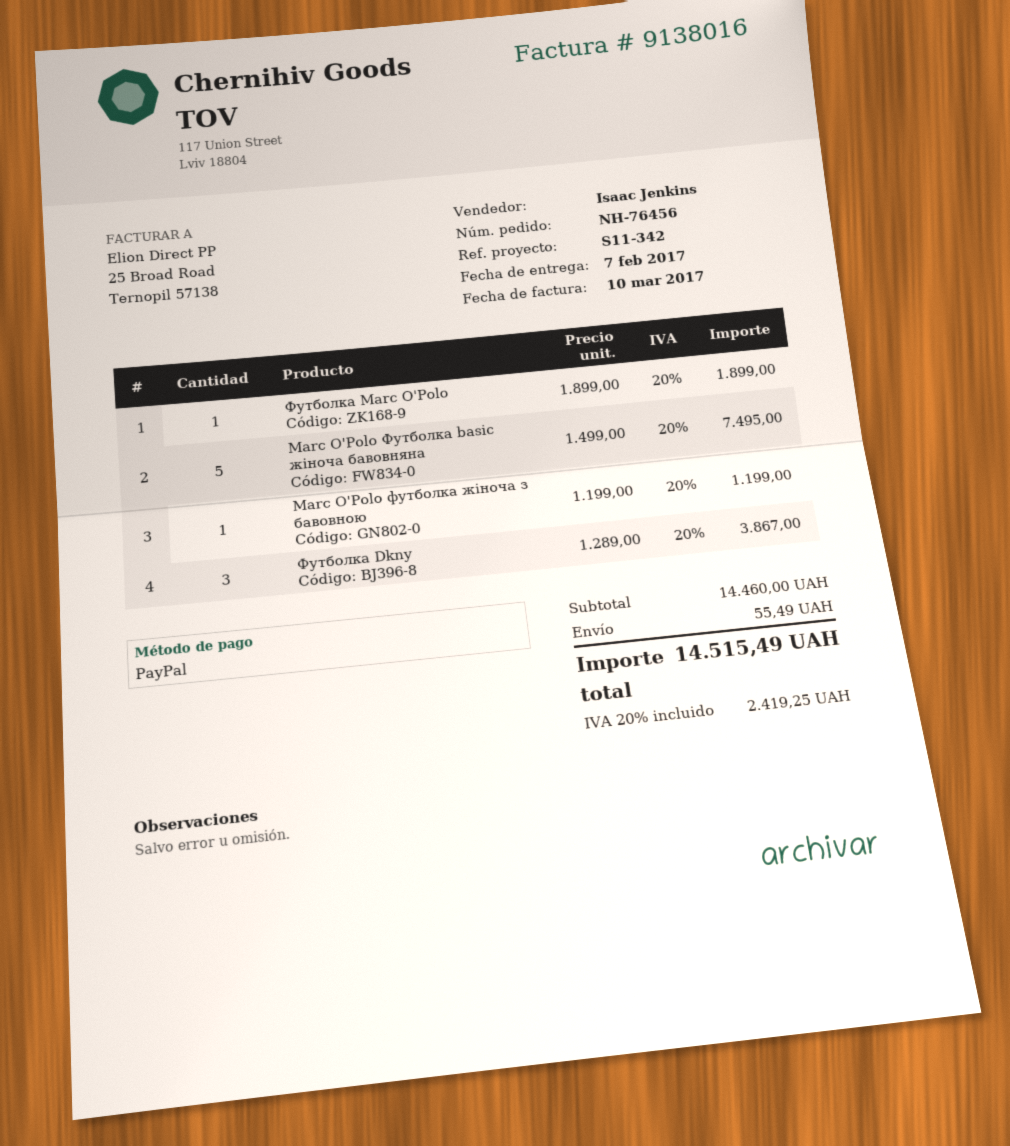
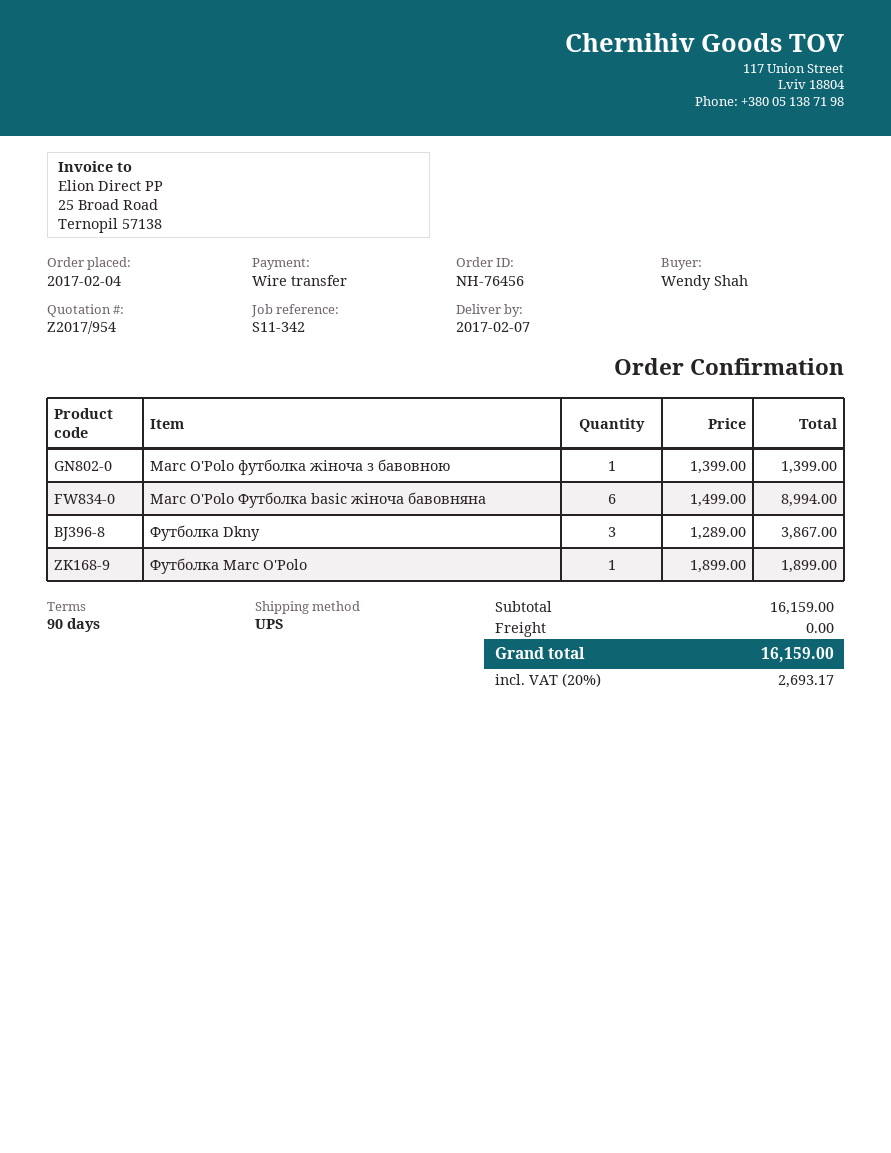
payment method: PayPal -> bank transfer
Marc O'Polo Футболка basic жіноча бавовняна: 5 x 1499.00 = 7495.00 -> 6 x 1499.00 = 8994.00
Marc O'Polo футболка жіноча з бавовною: 1 x 1199.00 = 1199.00 -> 1 x 1399.00 = 1399.00
subtotal: 14460.00 -> 16159.00
shipping: 55.49 -> 0.00
tax: 20% = 2419.25 -> 20% = 2693.17
total: 14515.49 -> 16159.00

